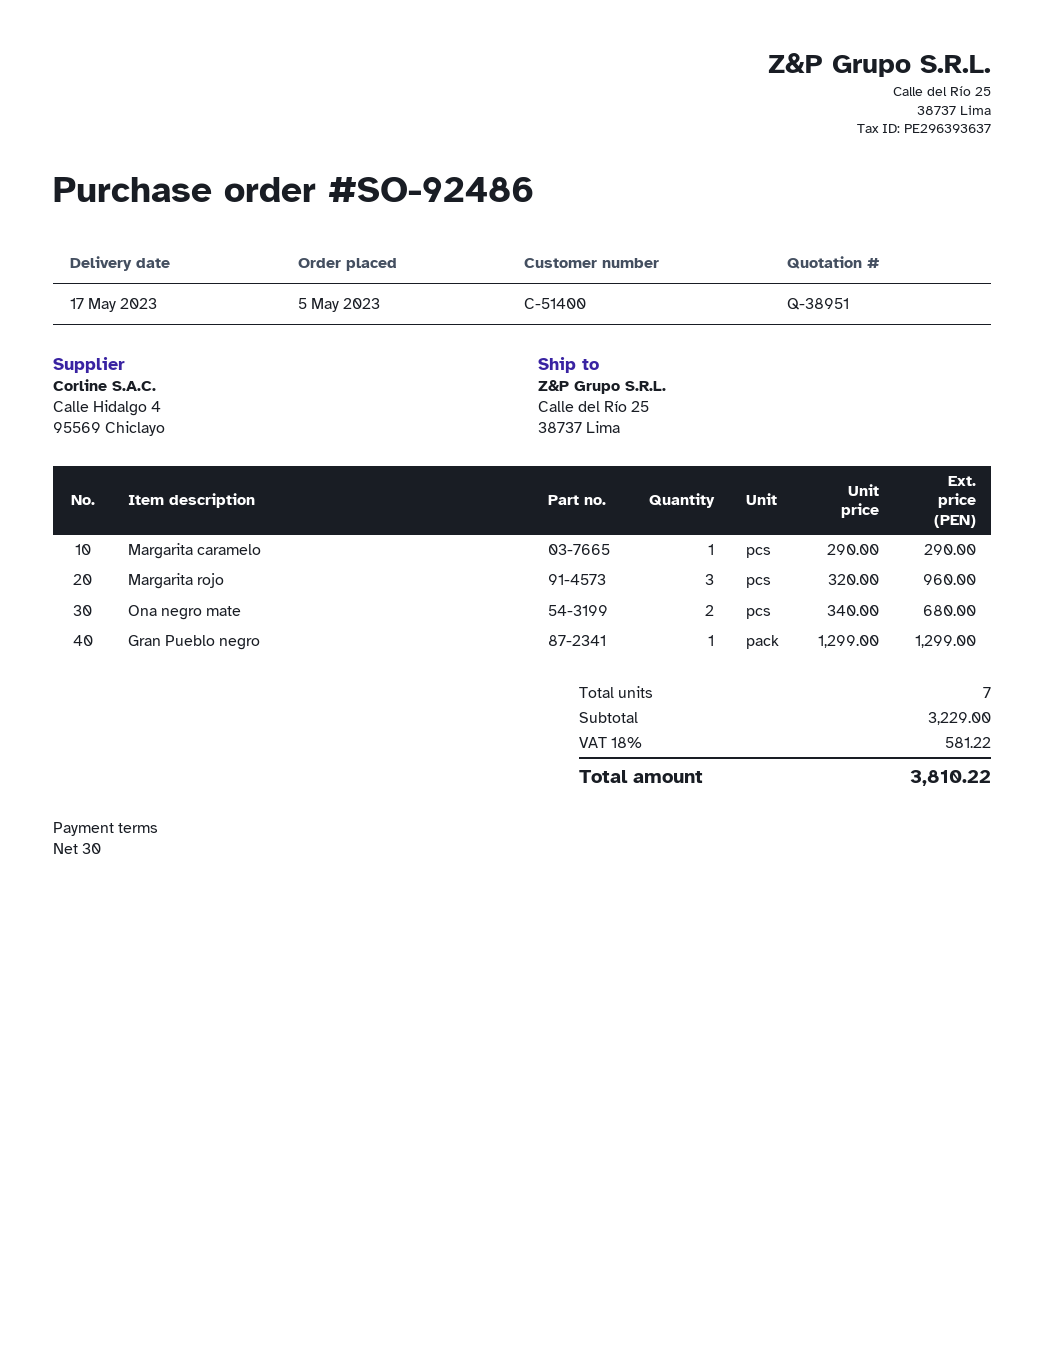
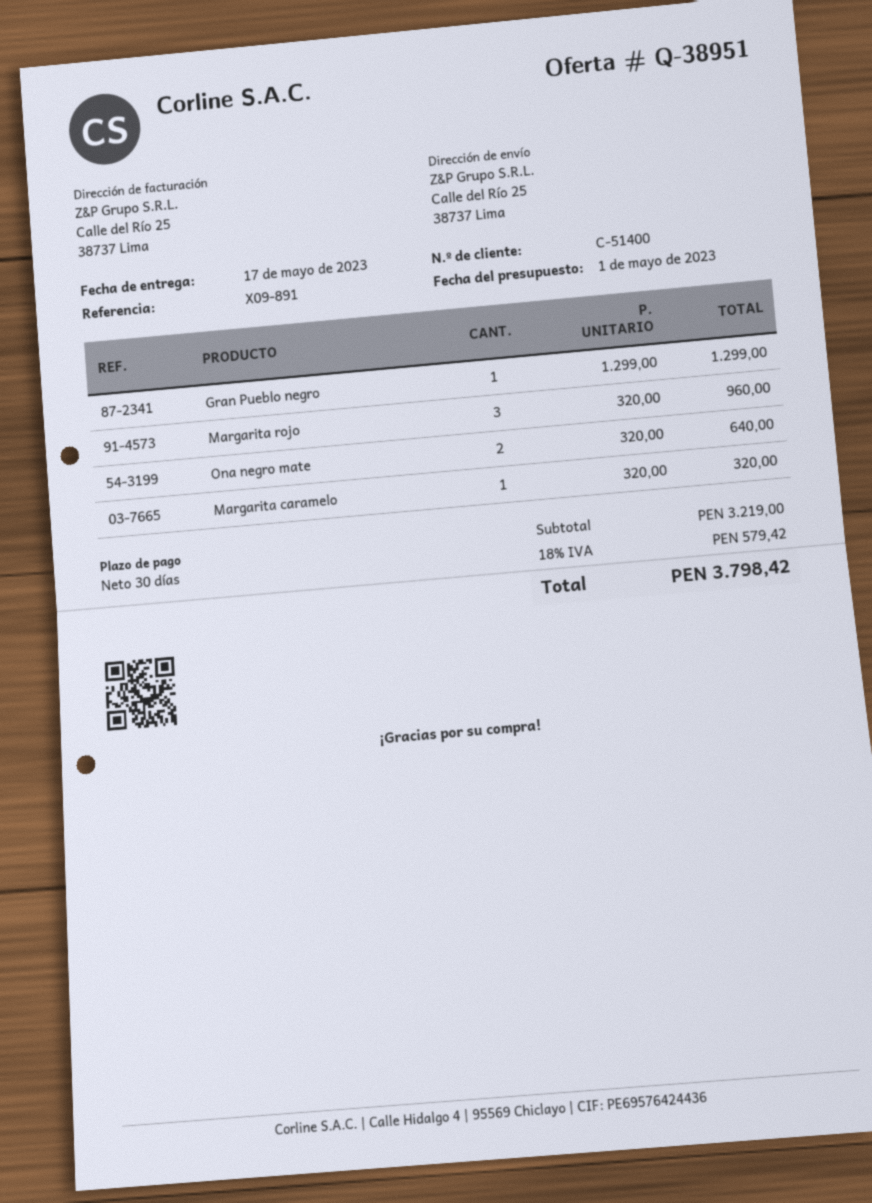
Margarita caramelo: 1 x 290.00 = 290.00 -> 1 x 320.00 = 320.00
Ona negro mate: 2 x 340.00 = 680.00 -> 2 x 320.00 = 640.00
subtotal: 3229.00 -> 3219.00
tax: 18% = 581.22 -> 18% = 579.42
total: 3810.22 -> 3798.42

